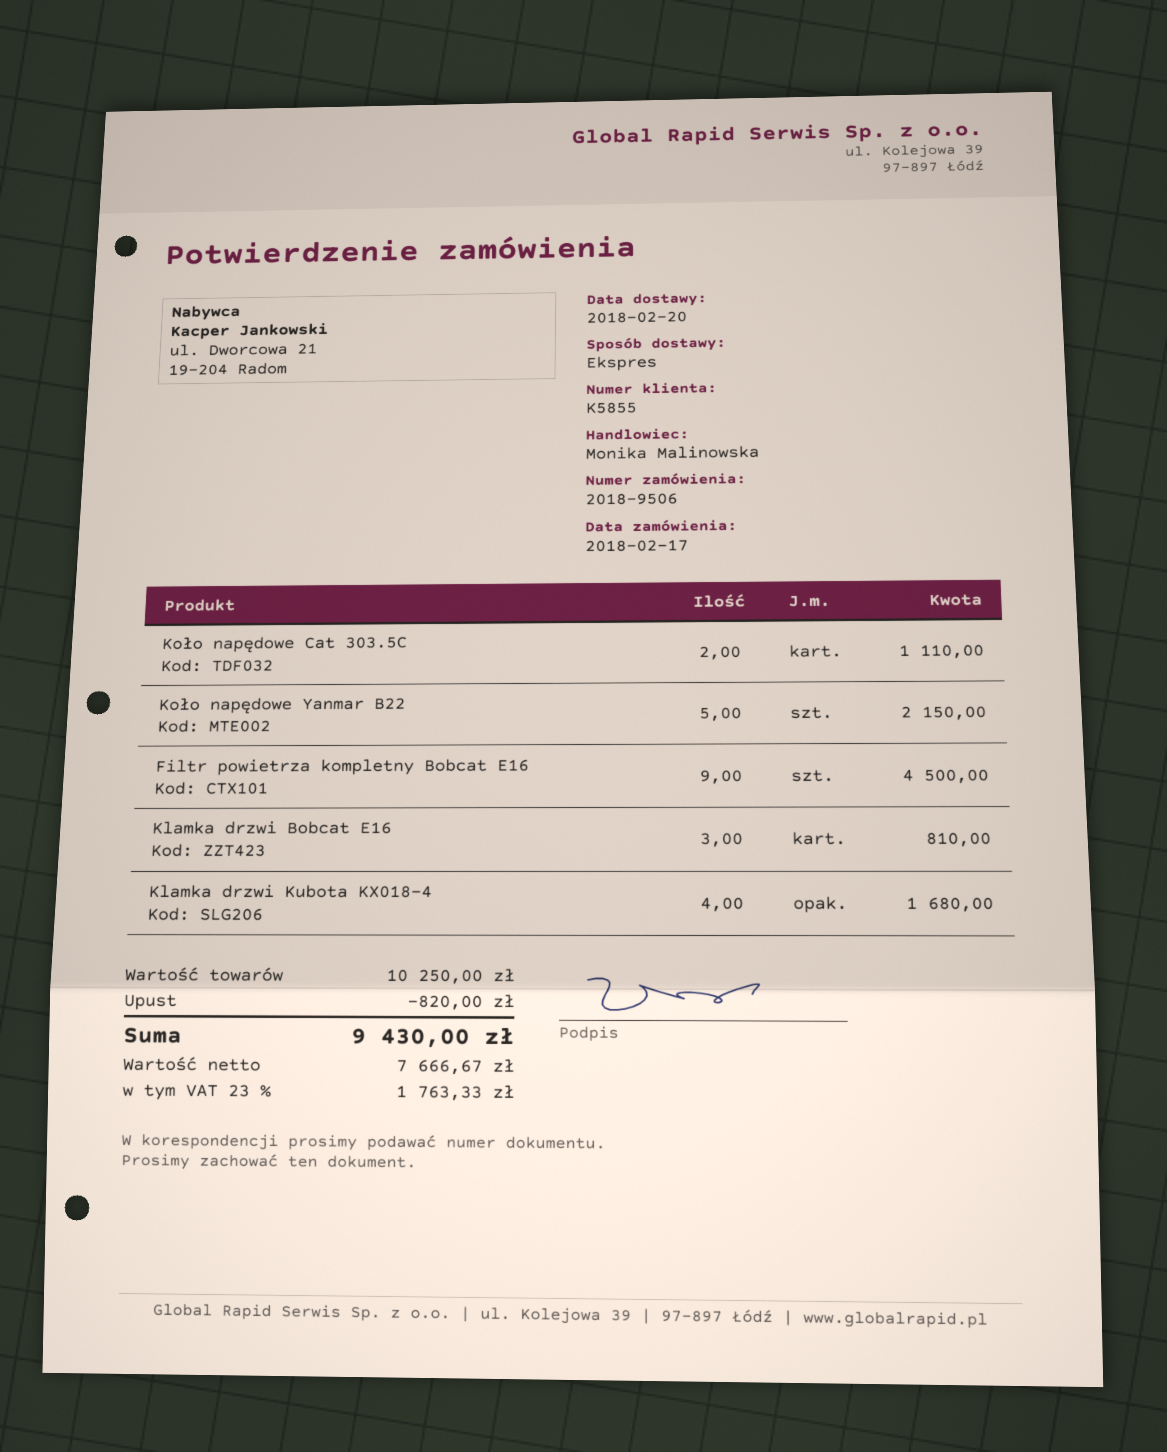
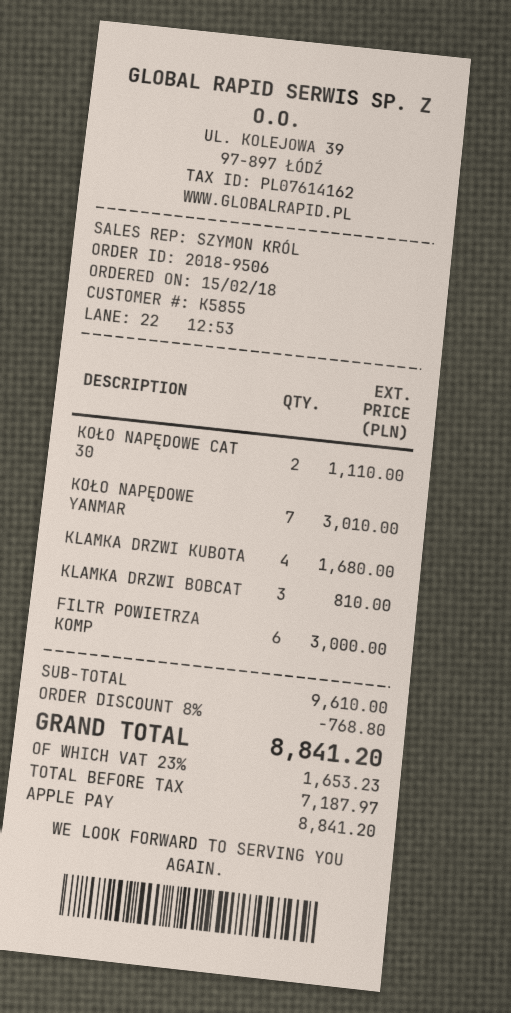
order date: 2018-02-17 -> 2018-02-15
sales rep: Monika Malinowska -> SZYMON KRÓL
Koło napędowe Yanmar B22: 5 for 2150.00 -> 7 for 3010.00
Filtr powietrza kompletny Bobcat E16: 9 for 4500.00 -> 6 for 3000.00
subtotal: 10250.00 -> 9610.00
discount: 820.00 -> 768.80
net: 7666.67 -> 7187.97
tax: 23% = 1763.33 -> 23% = 1653.23
total: 9430.00 -> 8841.20

